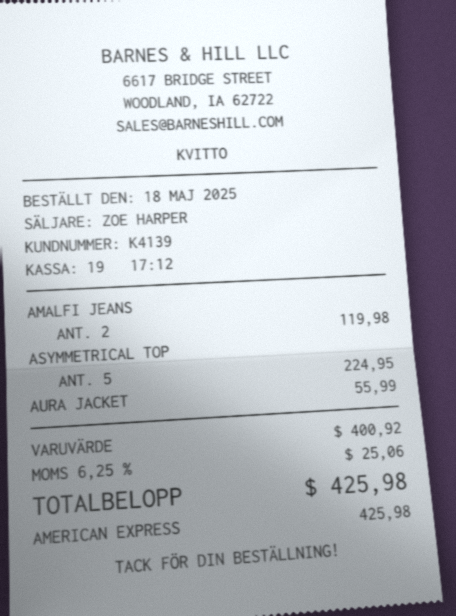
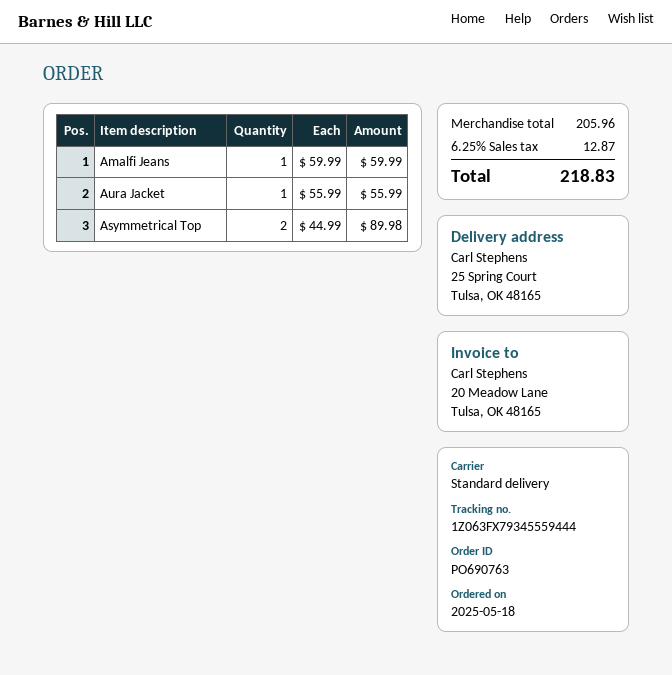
AMALFI JEANS: 2 for 119.98 -> 1 for 59.99
ASYMMETRICAL TOP: 5 for 224.95 -> 2 for 89.98
subtotal: 400.92 -> 205.96
tax: 6.25% = 25.06 -> 6.25% = 12.87
total: 425.98 -> 218.83

